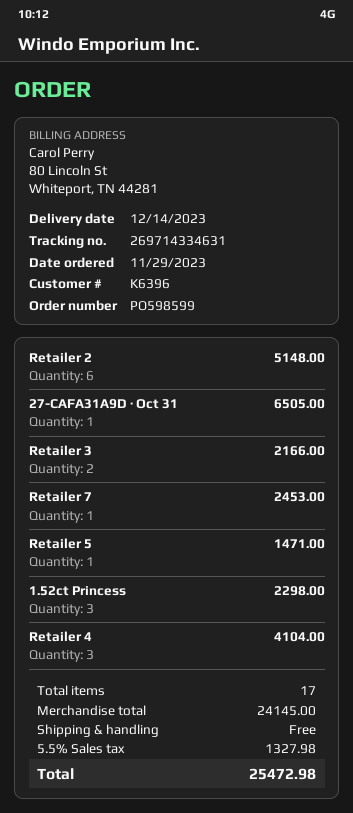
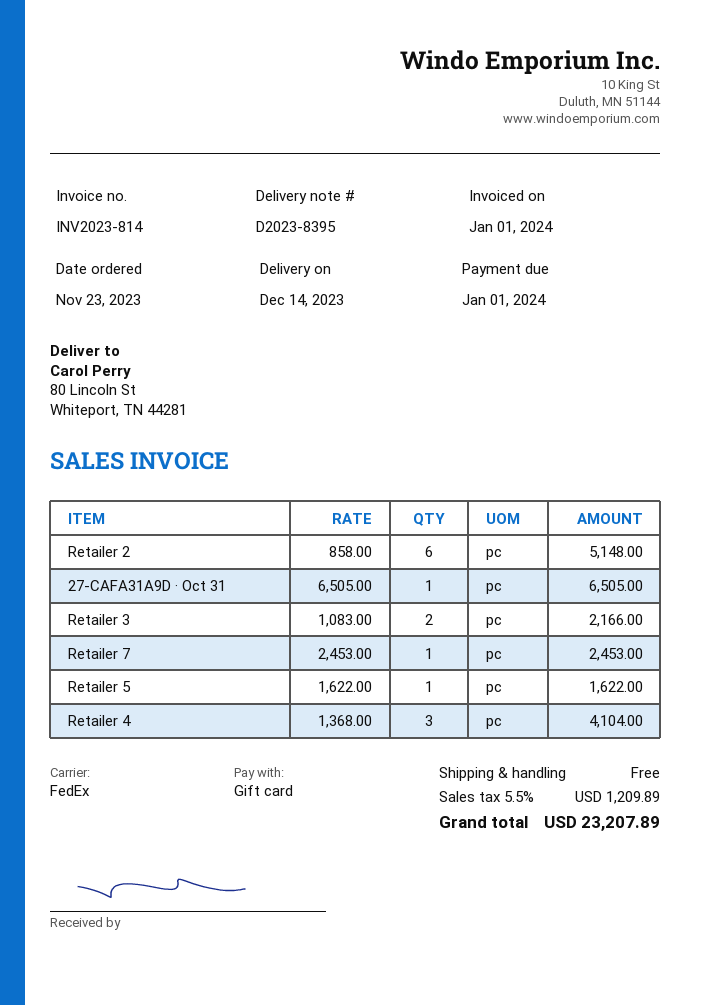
order date: 2023-11-29 -> 2023-11-23
Retailer 5: 1 for 1471.00 -> 1 for 1622.00
1.52ct Princess: 3 for 2298.00 -> none
tax: 5.5% = 1327.98 -> 5.5% = 1209.89
total: 25472.98 -> 23207.89

